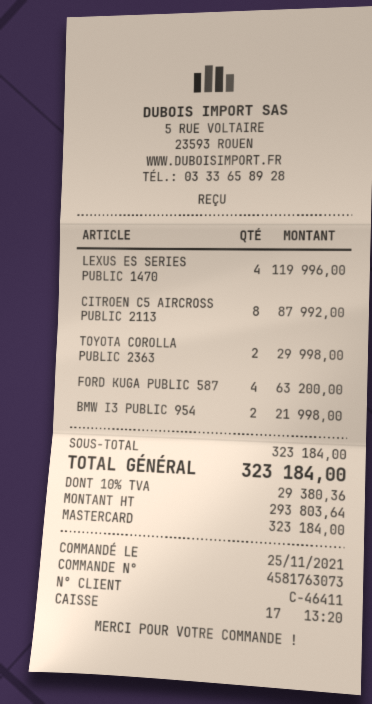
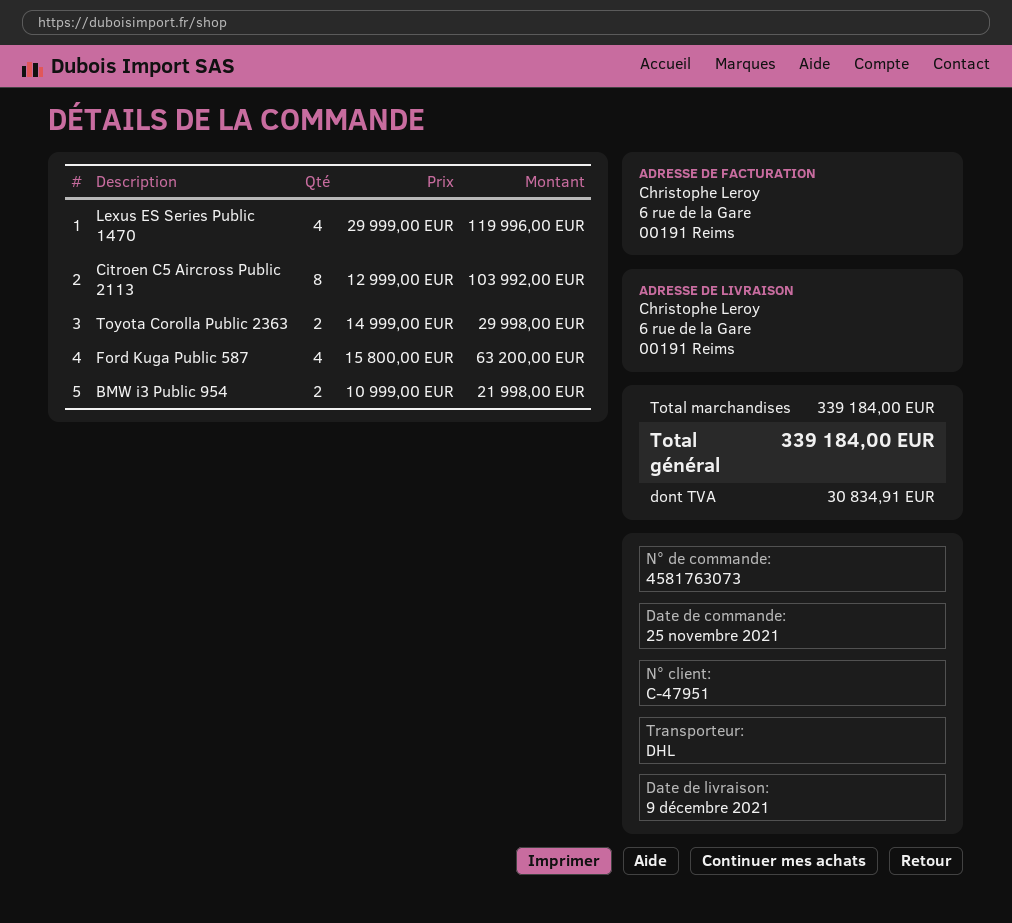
customer number: C-46411 -> C-47951
CITROEN C5 AIRCROSS PUBLIC 2113: 8 for 87992.00 -> 8 for 103992.00
subtotal: 323184.00 -> 339184.00
tax: 29380.36 -> 30834.91
total: 323184.00 -> 339184.00

